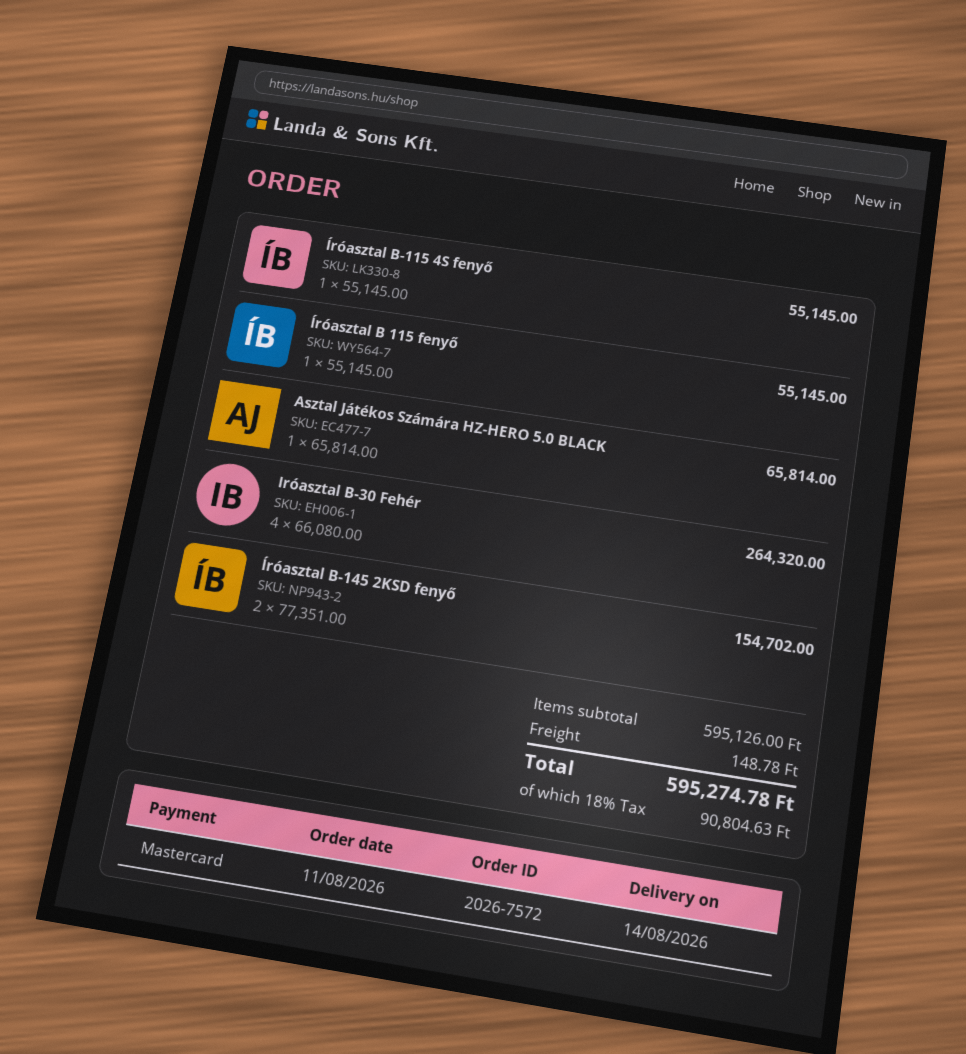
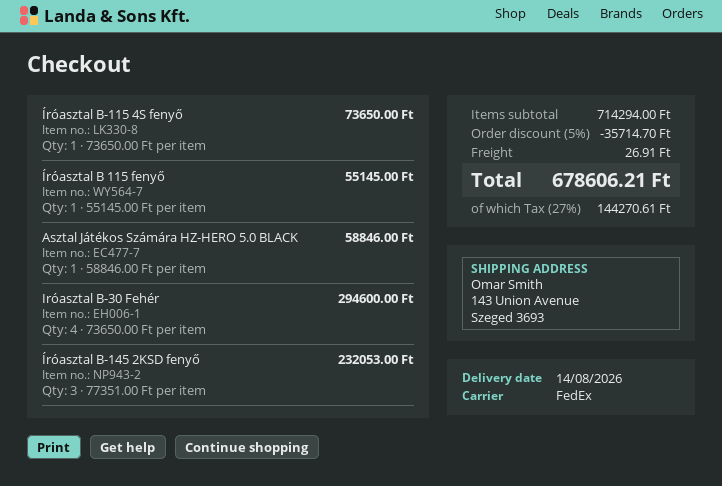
Íróasztal B-115 4S fenyő: 1 x 55145.00 = 55145.00 -> 1 x 73650.00 = 73650.00
Asztal Játékos Számára HZ-HERO 5.0 BLACK: 1 x 65814.00 = 65814.00 -> 1 x 58846.00 = 58846.00
Iróasztal B-30 Fehér: 4 x 66080.00 = 264320.00 -> 4 x 73650.00 = 294600.00
Íróasztal B-145 2KSD fenyő: 2 x 77351.00 = 154702.00 -> 3 x 77351.00 = 232053.00
subtotal: 595126.00 -> 714294.00
discount: none -> 5% = 35714.70
shipping: 148.78 -> 26.91
tax: 18% = 90804.63 -> 27% = 144270.61
total: 595274.78 -> 678606.21

